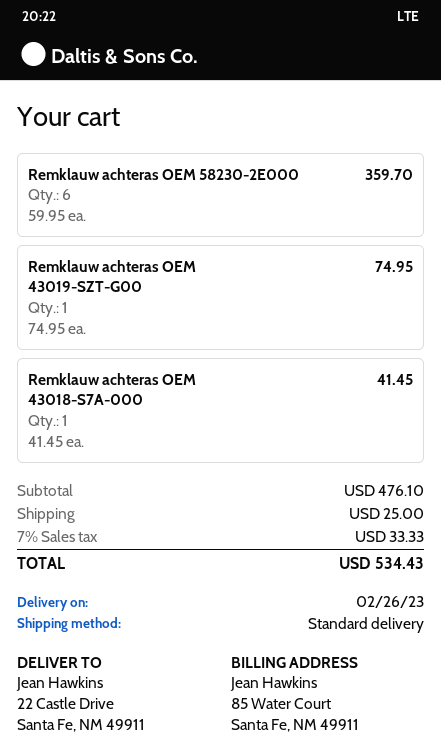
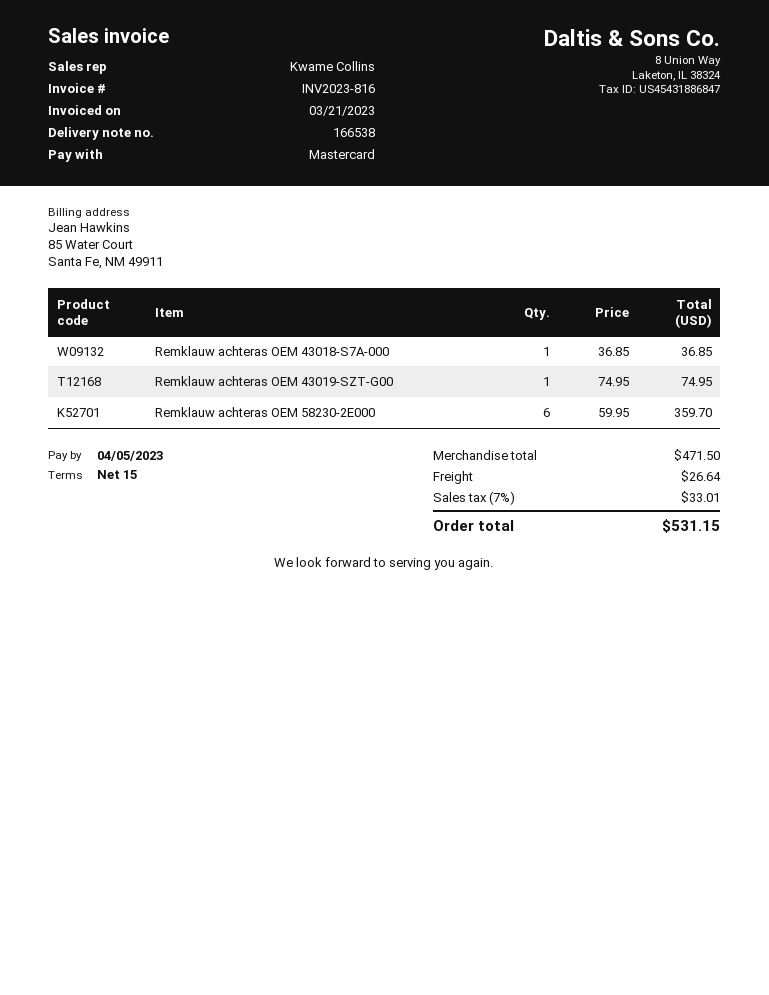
Remklauw achteras OEM 43018-S7A-000: 1 x 41.45 = 41.45 -> 1 x 36.85 = 36.85
subtotal: 476.10 -> 471.50
shipping: 25.00 -> 26.64
tax: 7% = 33.33 -> 7% = 33.01
total: 534.43 -> 531.15

